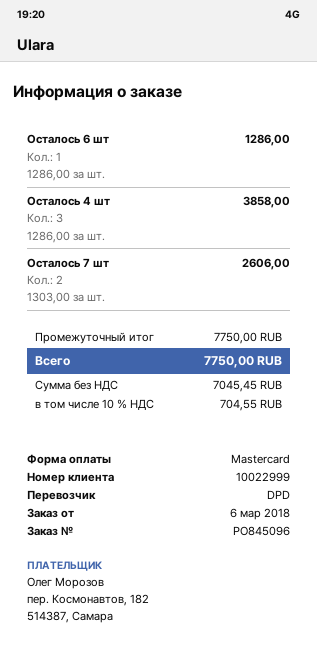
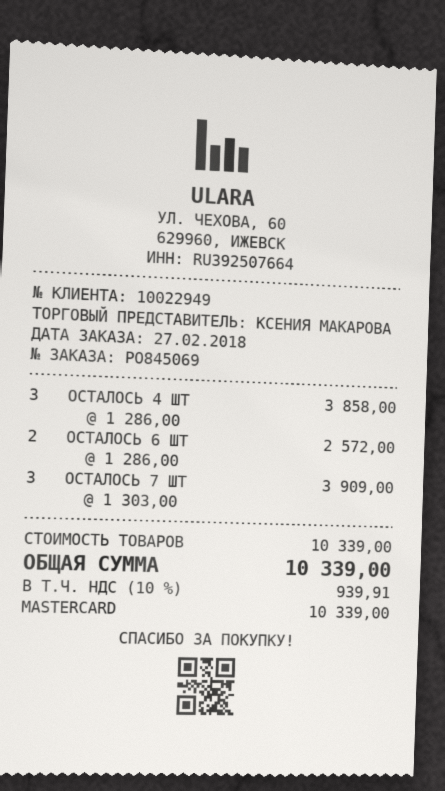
order number: PO845096 -> PO845069
order date: 2018-03-06 -> 2018-02-27
customer number: 10022999 -> 10022949
Осталось 6 шт: 1 x 1286.00 = 1286.00 -> 2 x 1286.00 = 2572.00
Осталось 7 шт: 2 x 1303.00 = 2606.00 -> 3 x 1303.00 = 3909.00
subtotal: 7750.00 -> 10339.00
tax: 10% = 704.55 -> 10% = 939.91
total: 7750.00 -> 10339.00

